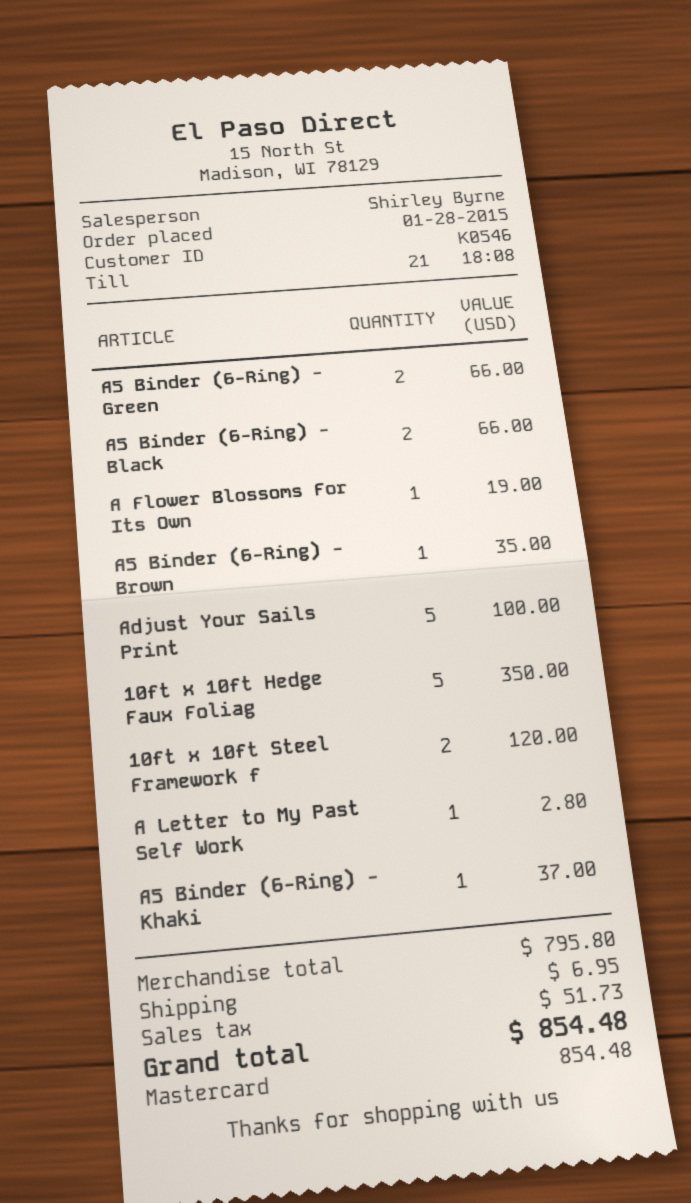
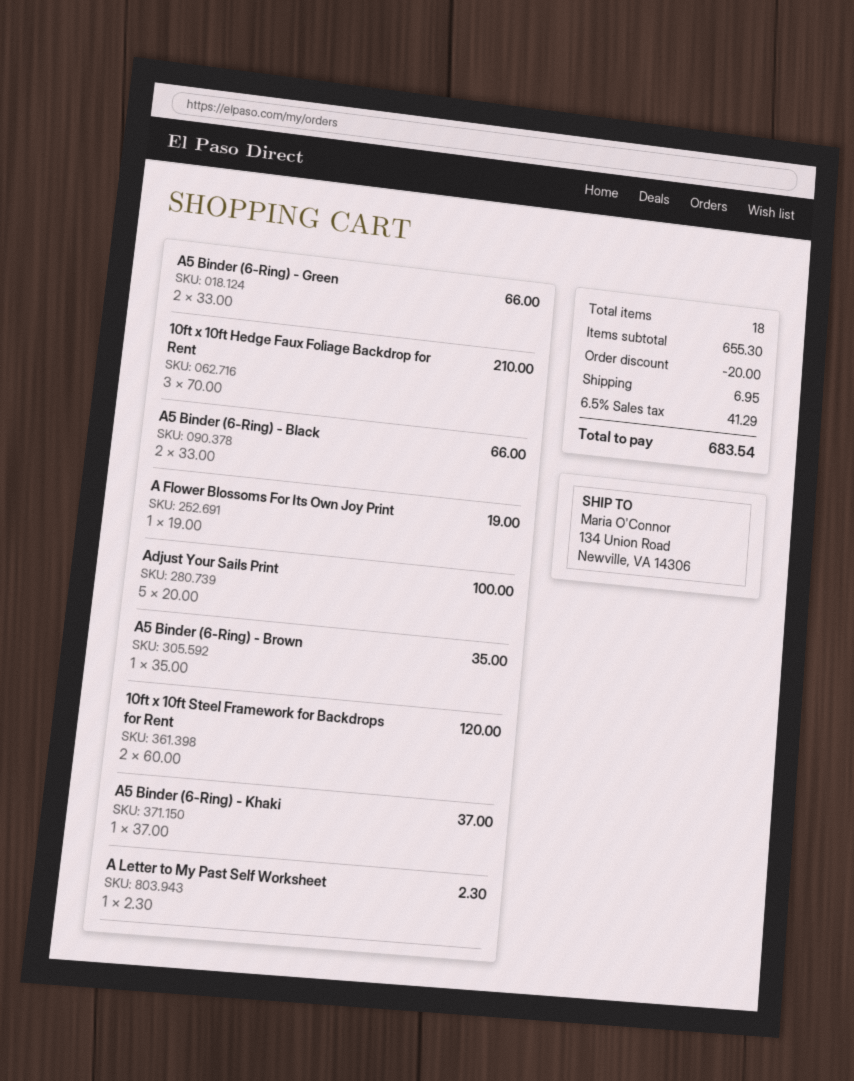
10ft x 10ft Hedge Faux Foliag: 5 for 350.00 -> 3 for 210.00
A Letter to My Past Self Work: 1 for 2.80 -> 1 for 2.30
subtotal: 795.80 -> 655.30
discount: none -> 20.00
tax: 51.73 -> 41.29
total: 854.48 -> 683.54

